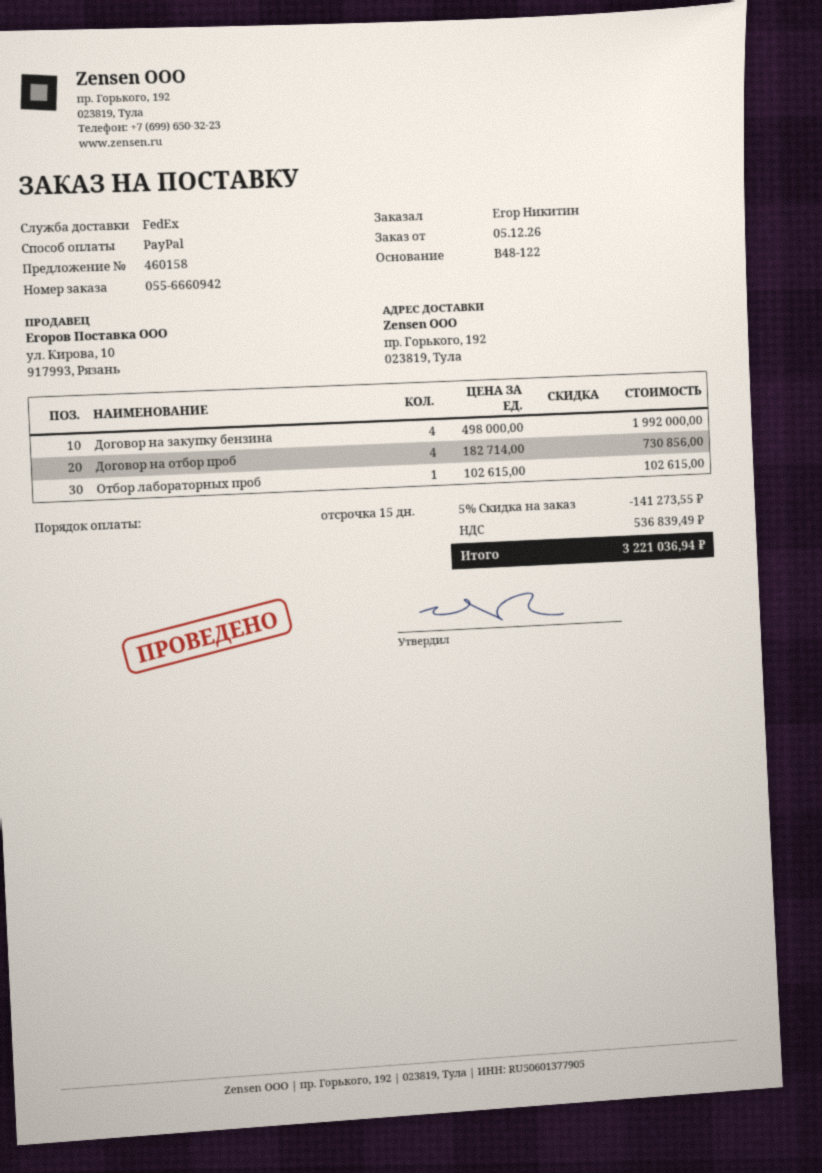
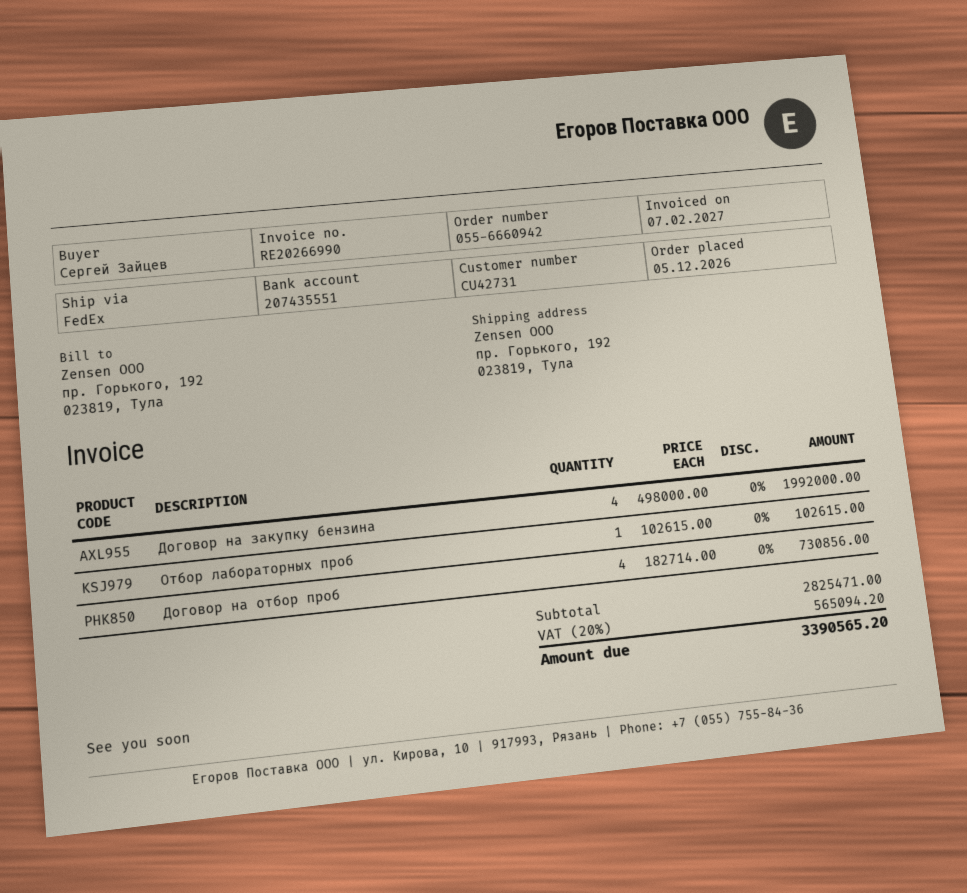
ordered by: Егор Никитин -> Сергей Зайцев
discount: 5% = 141273.55 -> none
tax: 536839.49 -> 565094.20
total: 3221036.94 -> 3390565.20

